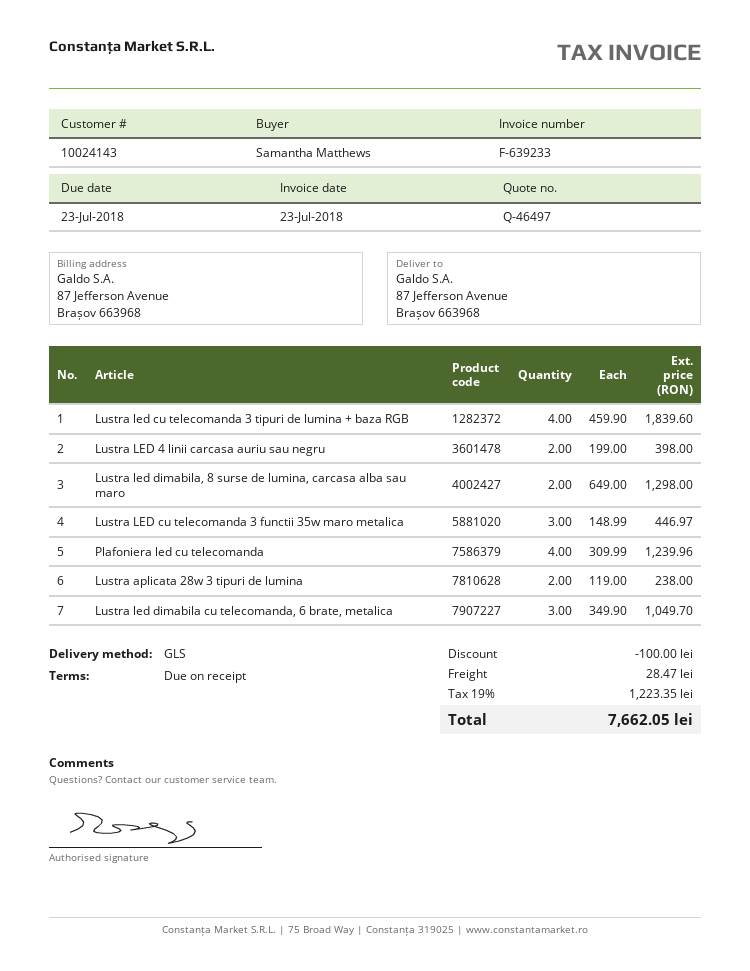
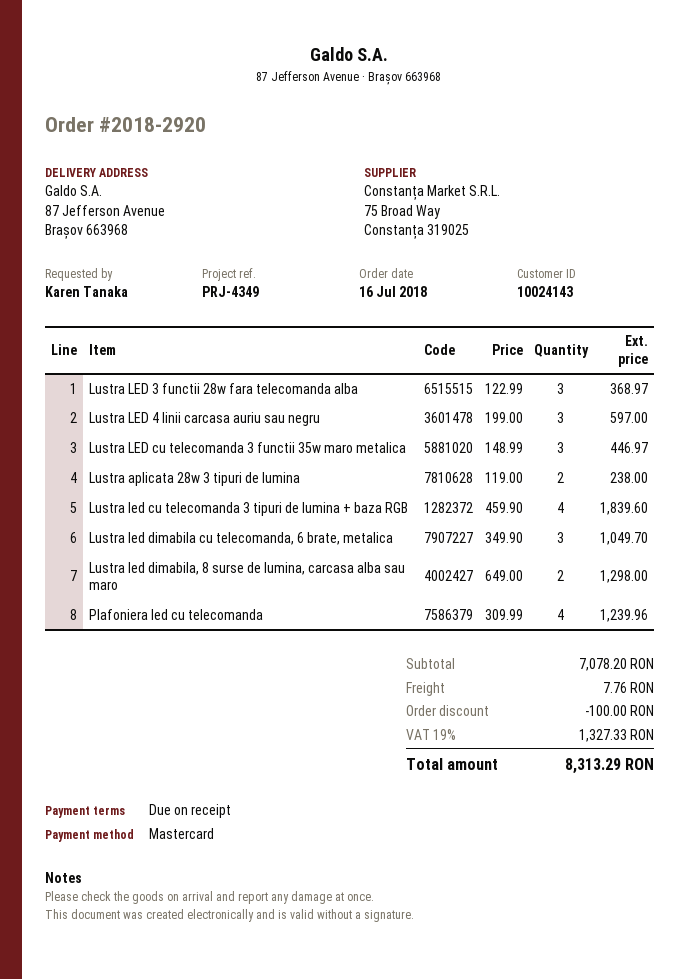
ordered by: Samantha Matthews -> Karen Tanaka
Lustra LED 4 linii carcasa auriu sau negru: 2 x 199.00 = 398.00 -> 3 x 199.00 = 597.00
Lustra LED 3 functii 28w fara telecomanda alba: none -> 3 x 122.99 = 368.97
shipping: 28.47 -> 7.76
tax: 19% = 1223.35 -> 19% = 1327.33
total: 7662.05 -> 8313.29

